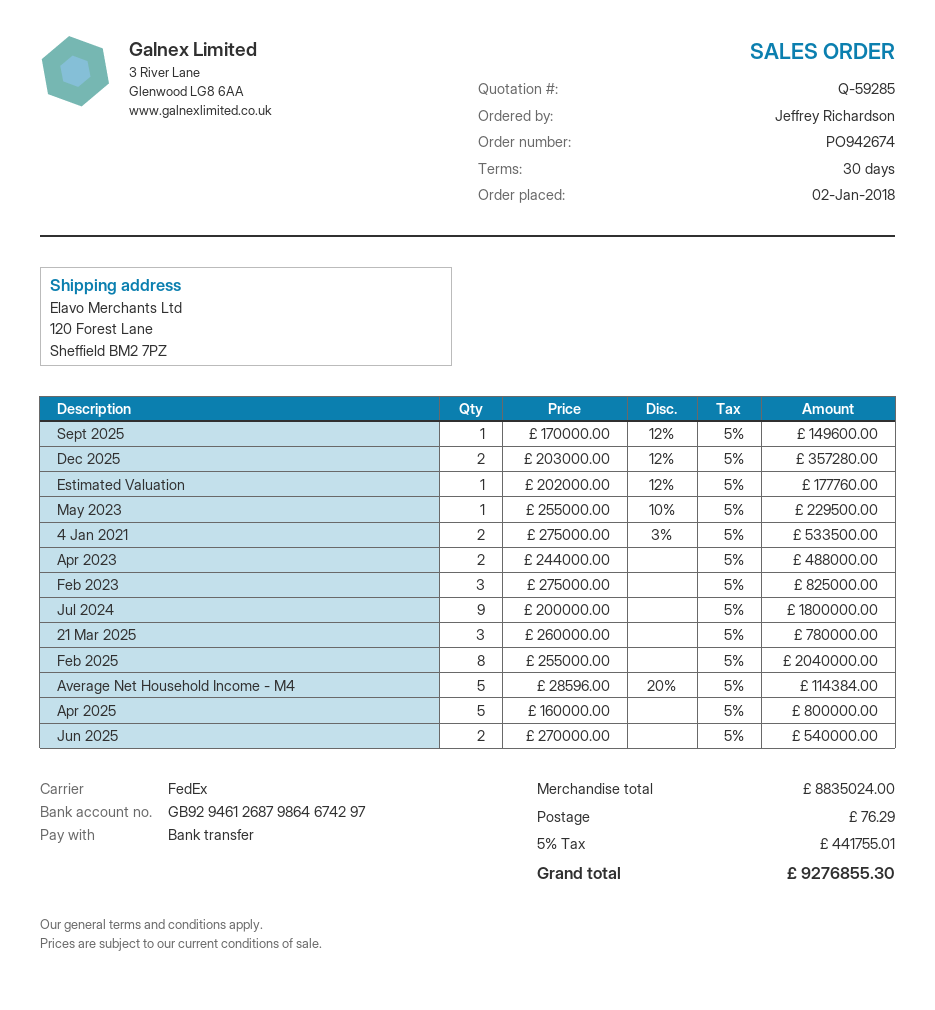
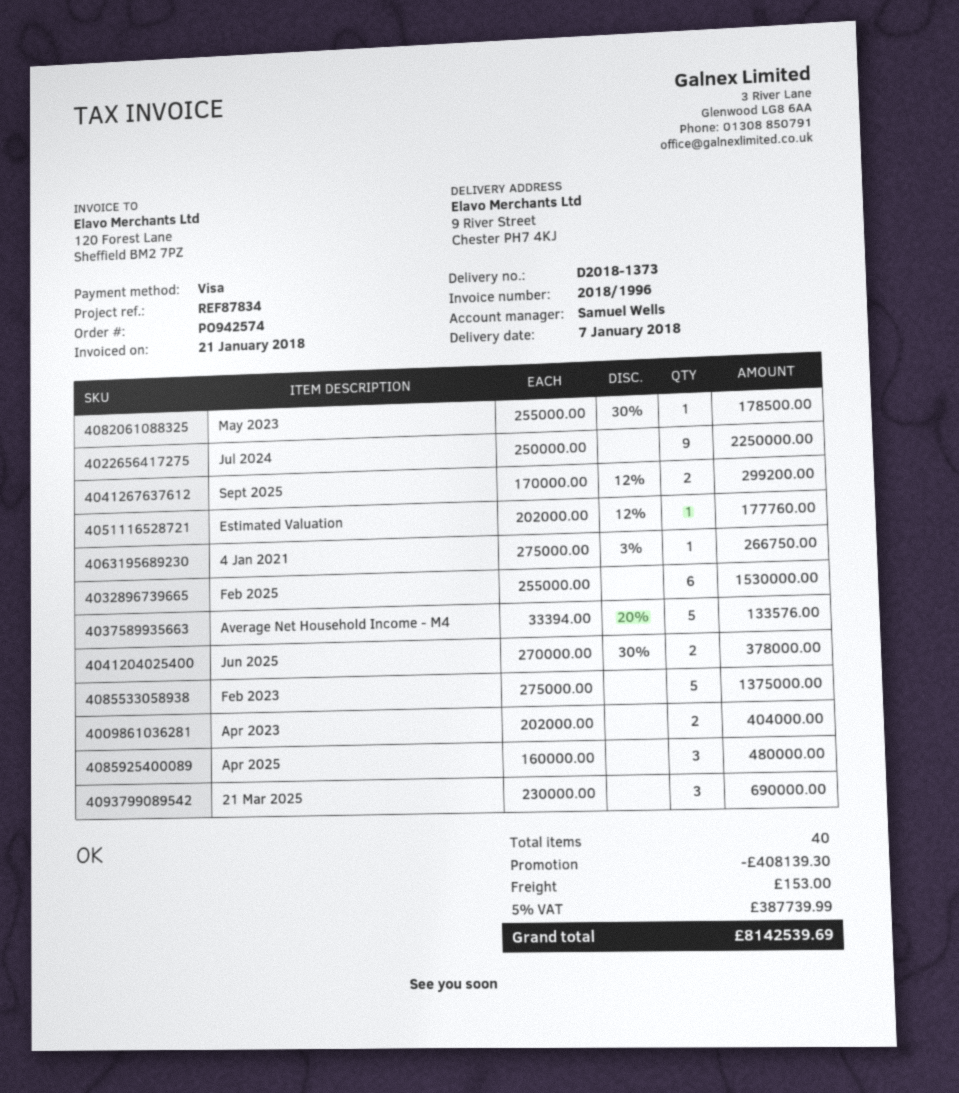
order number: PO942674 -> PO942574
payment method: bank transfer -> Visa
ship to: 120 Forest Lane, Sheffield BM2 7PZ -> 9 River Street, Chester PH7 4KJ
Sept 2025: 1 x 170000.00 - 12% = 149600.00 -> 2 x 170000.00 - 12% = 299200.00
Dec 2025: 2 x 203000.00 - 12% = 357280.00 -> none
May 2023: 1 x 255000.00 - 10% = 229500.00 -> 1 x 255000.00 - 30% = 178500.00
4 Jan 2021: 2 x 275000.00 - 3% = 533500.00 -> 1 x 275000.00 - 3% = 266750.00
Apr 2023: 2 x 244000.00 = 488000.00 -> 2 x 202000.00 = 404000.00
Feb 2023: 3 x 275000.00 = 825000.00 -> 5 x 275000.00 = 1375000.00
Jul 2024: 9 x 200000.00 = 1800000.00 -> 9 x 250000.00 = 2250000.00
21 Mar 2025: 3 x 260000.00 = 780000.00 -> 3 x 230000.00 = 690000.00
Feb 2025: 8 x 255000.00 = 2040000.00 -> 6 x 255000.00 = 1530000.00
Average Net Household Income - M4: 5 x 28596.00 - 20% = 114384.00 -> 5 x 33394.00 - 20% = 133576.00
Apr 2025: 5 x 160000.00 = 800000.00 -> 3 x 160000.00 = 480000.00
Jun 2025: 2 x 270000.00 = 540000.00 -> 2 x 270000.00 - 30% = 378000.00
discount: none -> 408139.30
shipping: 76.29 -> 153.00
tax: 5% = 441755.01 -> 5% = 387739.99
total: 9276855.30 -> 8142539.69

